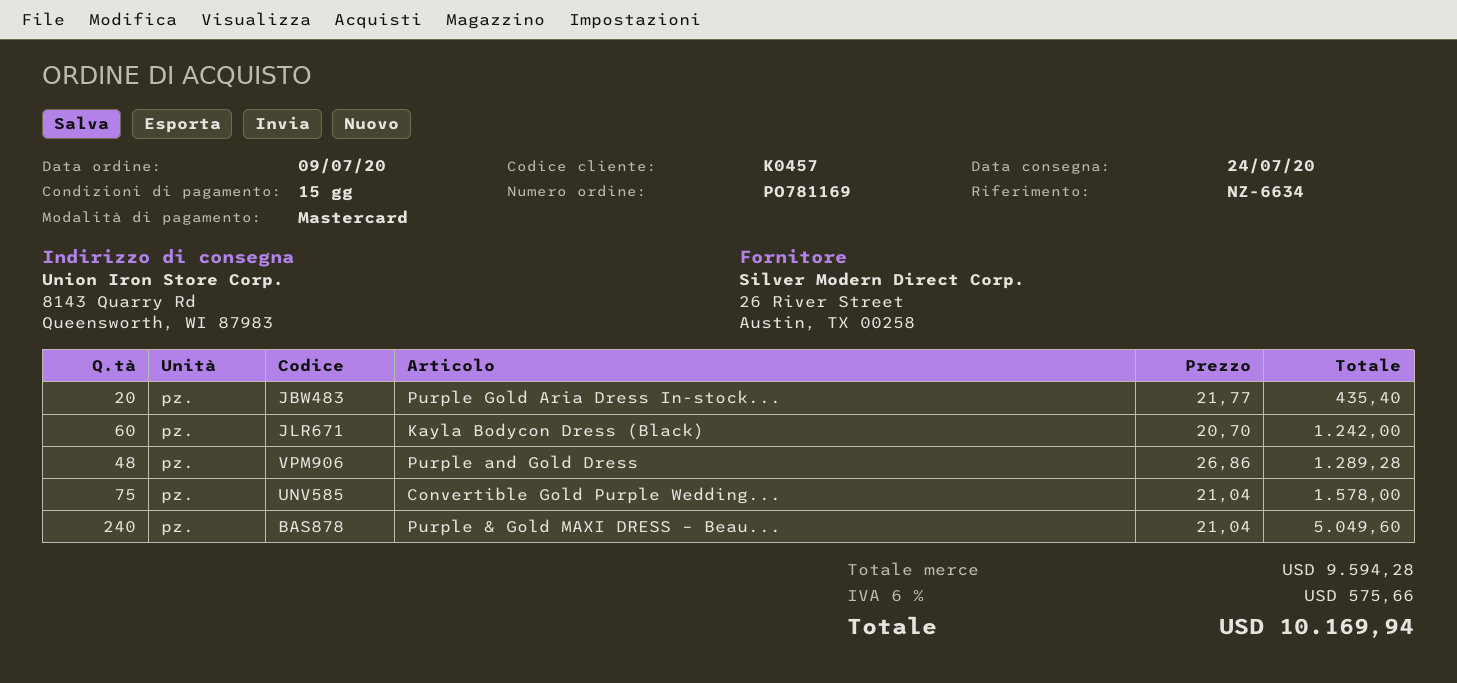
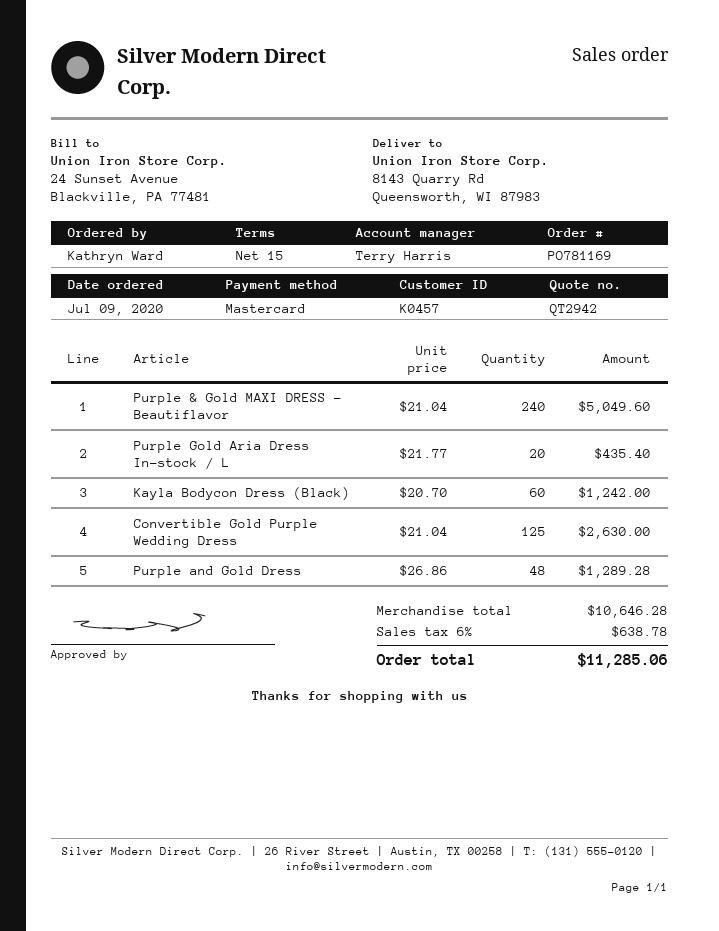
Convertible Gold Purple Wedding...: 75 x 21.04 = 1578.00 -> 125 x 21.04 = 2630.00
subtotal: 9594.28 -> 10646.28
tax: 6% = 575.66 -> 6% = 638.78
total: 10169.94 -> 11285.06

